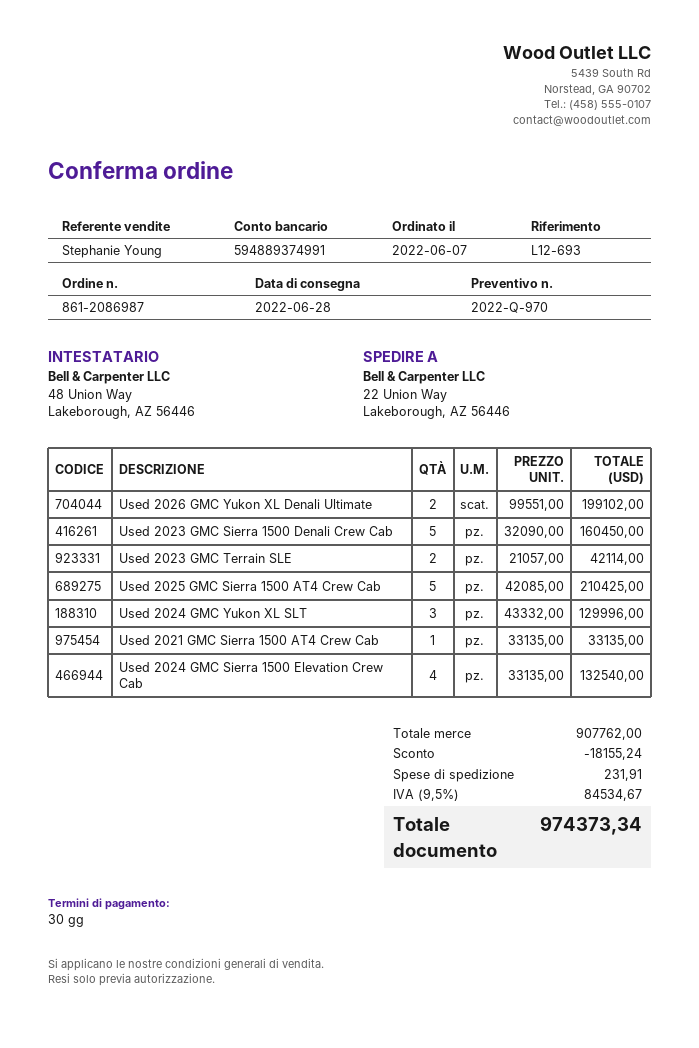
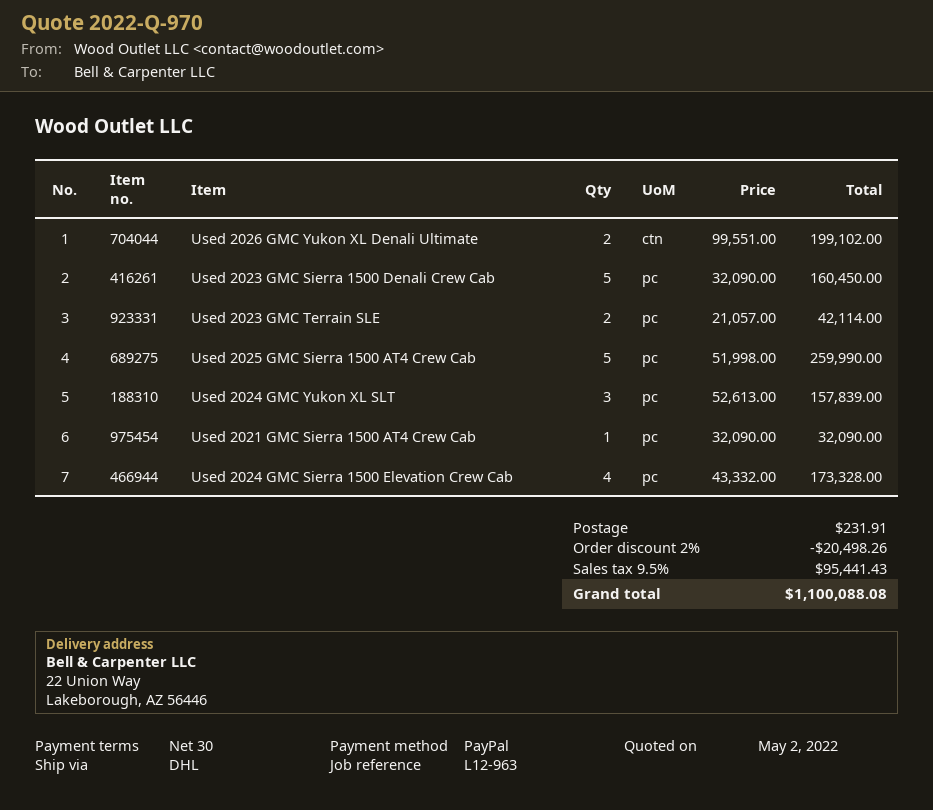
reference: L12-693 -> L12-963
Used 2025 GMC Sierra 1500 AT4 Crew Cab: 5 x 42085.00 = 210425.00 -> 5 x 51998.00 = 259990.00
Used 2024 GMC Yukon XL SLT: 3 x 43332.00 = 129996.00 -> 3 x 52613.00 = 157839.00
Used 2021 GMC Sierra 1500 AT4 Crew Cab: 1 x 33135.00 = 33135.00 -> 1 x 32090.00 = 32090.00
Used 2024 GMC Sierra 1500 Elevation Crew Cab: 4 x 33135.00 = 132540.00 -> 4 x 43332.00 = 173328.00
discount: 18155.24 -> 20498.26
tax: 9.5% = 84534.67 -> 9.5% = 95441.43
total: 974373.34 -> 1100088.08

